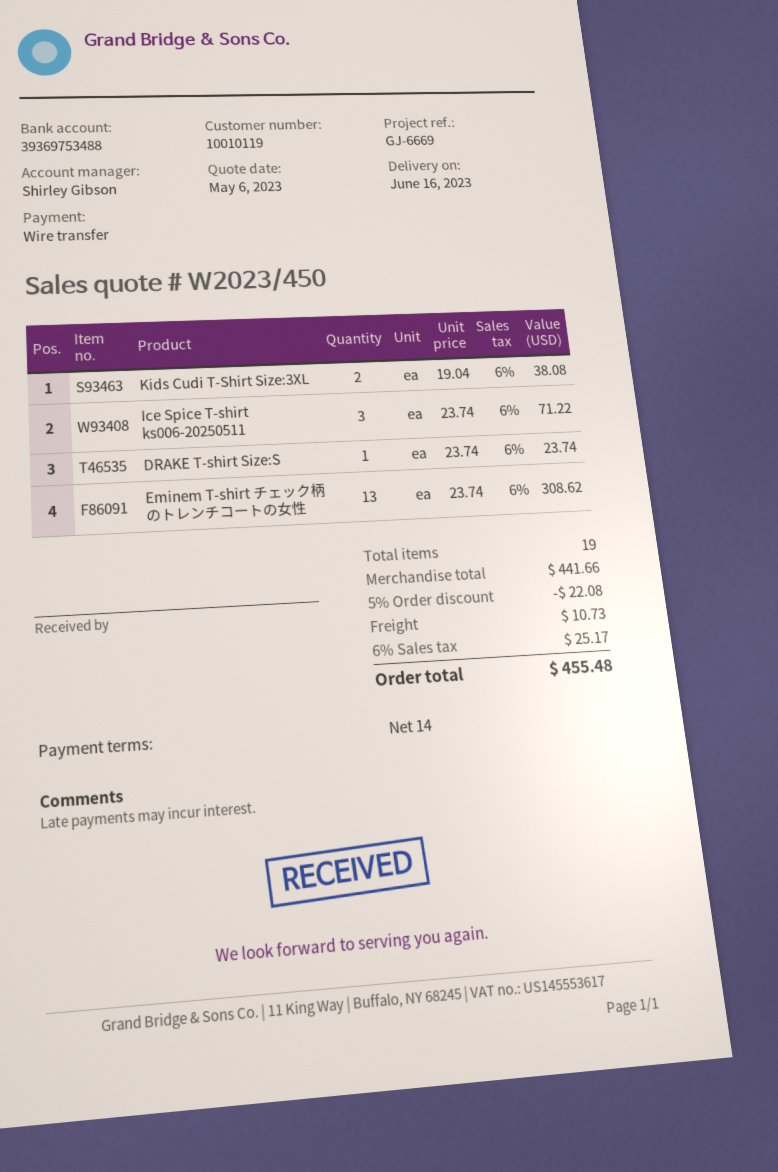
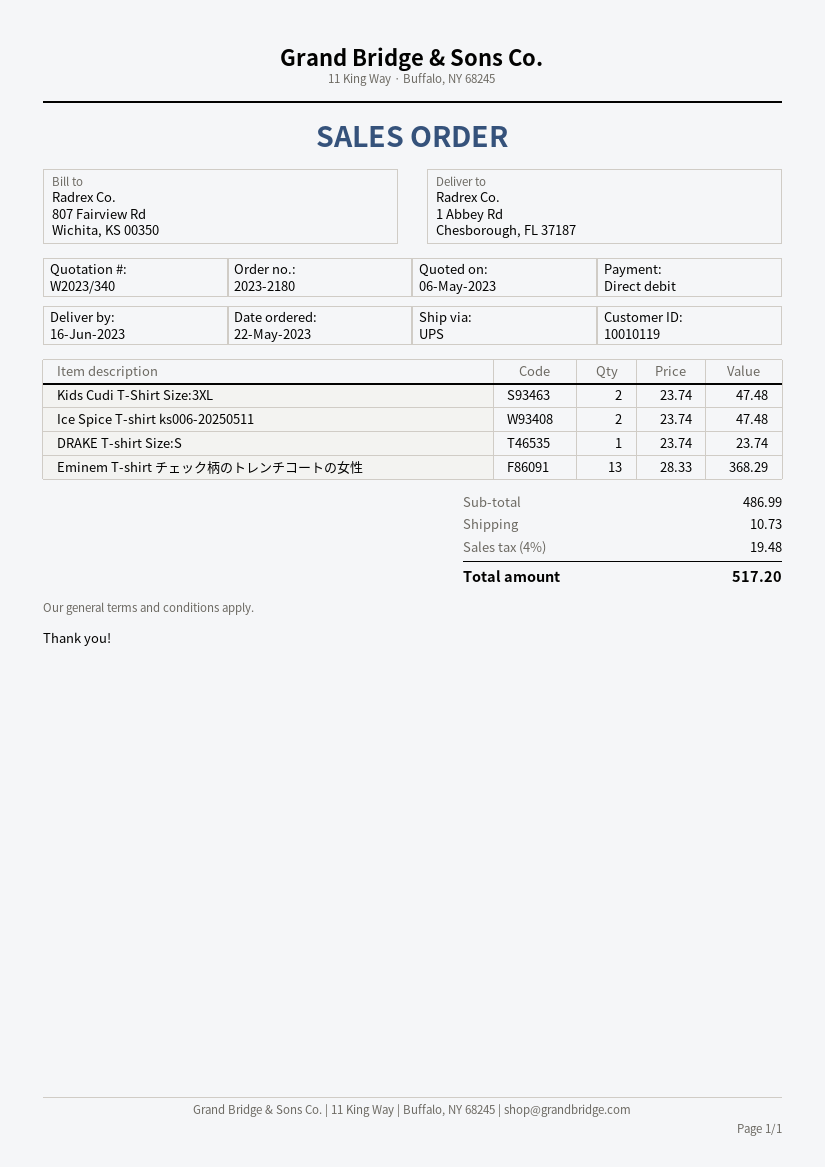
quote number: W2023/450 -> W2023/340
payment method: bank transfer -> direct debit
Kids Cudi T-Shirt Size:3XL: 2 x 19.04 = 38.08 -> 2 x 23.74 = 47.48
Ice Spice T-shirt ks006-20250511: 3 x 23.74 = 71.22 -> 2 x 23.74 = 47.48
Eminem T-shirt チェック柄のトレンチコートの女性: 13 x 23.74 = 308.62 -> 13 x 28.33 = 368.29
subtotal: 441.66 -> 486.99
discount: 5% = 22.08 -> none
tax: 6% = 25.17 -> 4% = 19.48
total: 455.48 -> 517.20

